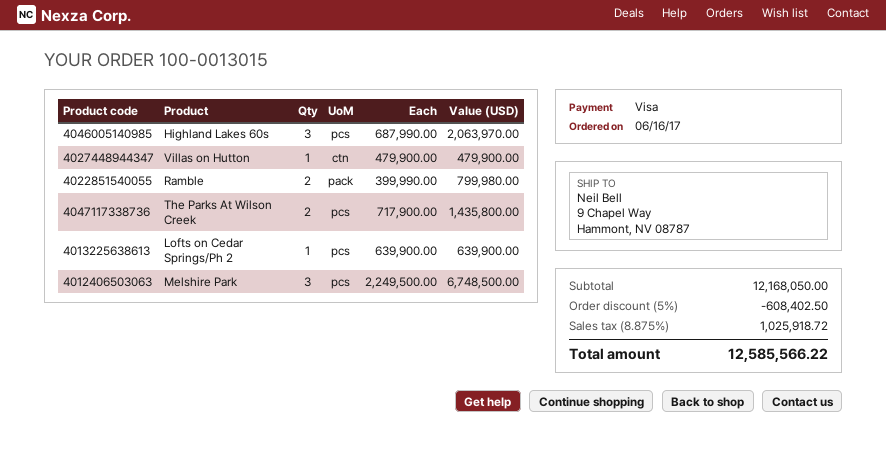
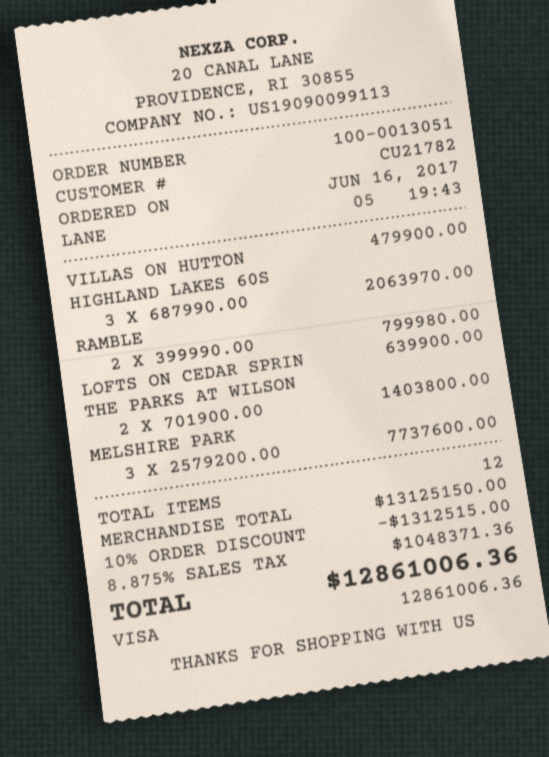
order number: 100-0013015 -> 100-0013051
The Parks At Wilson Creek: 2 x 717900.00 = 1435800.00 -> 2 x 701900.00 = 1403800.00
Melshire Park: 3 x 2249500.00 = 6748500.00 -> 3 x 2579200.00 = 7737600.00
subtotal: 12168050.00 -> 13125150.00
discount: 5% = 608402.50 -> 10% = 1312515.00
tax: 8.875% = 1025918.72 -> 8.875% = 1048371.36
total: 12585566.22 -> 12861006.36

